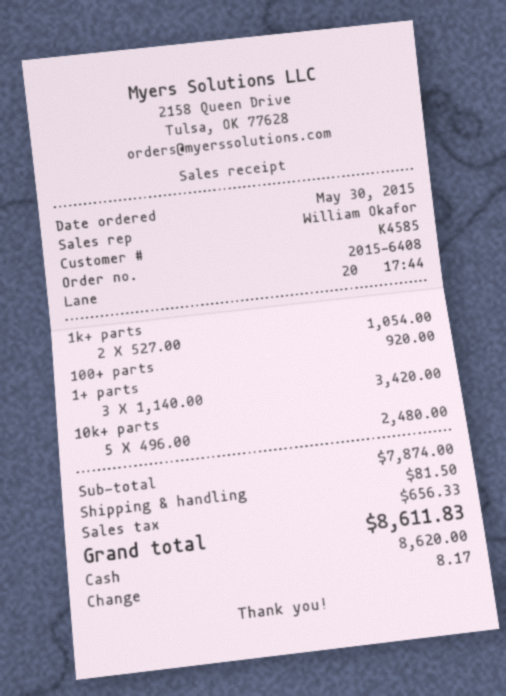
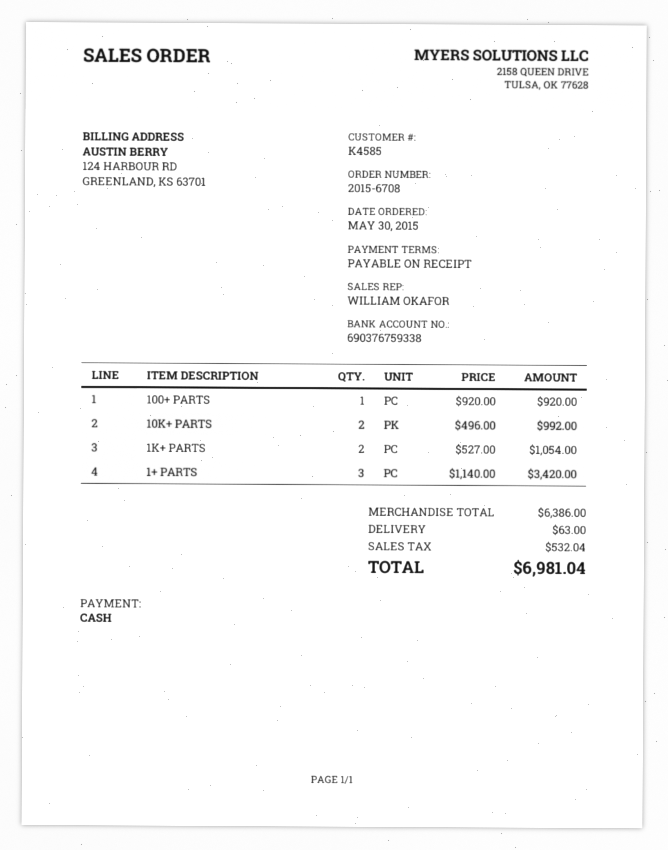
order number: 2015-6408 -> 2015-6708
10k+ parts: 5 x 496.00 = 2480.00 -> 2 x 496.00 = 992.00
subtotal: 7874.00 -> 6386.00
shipping: 81.50 -> 63.00
tax: 656.33 -> 532.04
total: 8611.83 -> 6981.04

